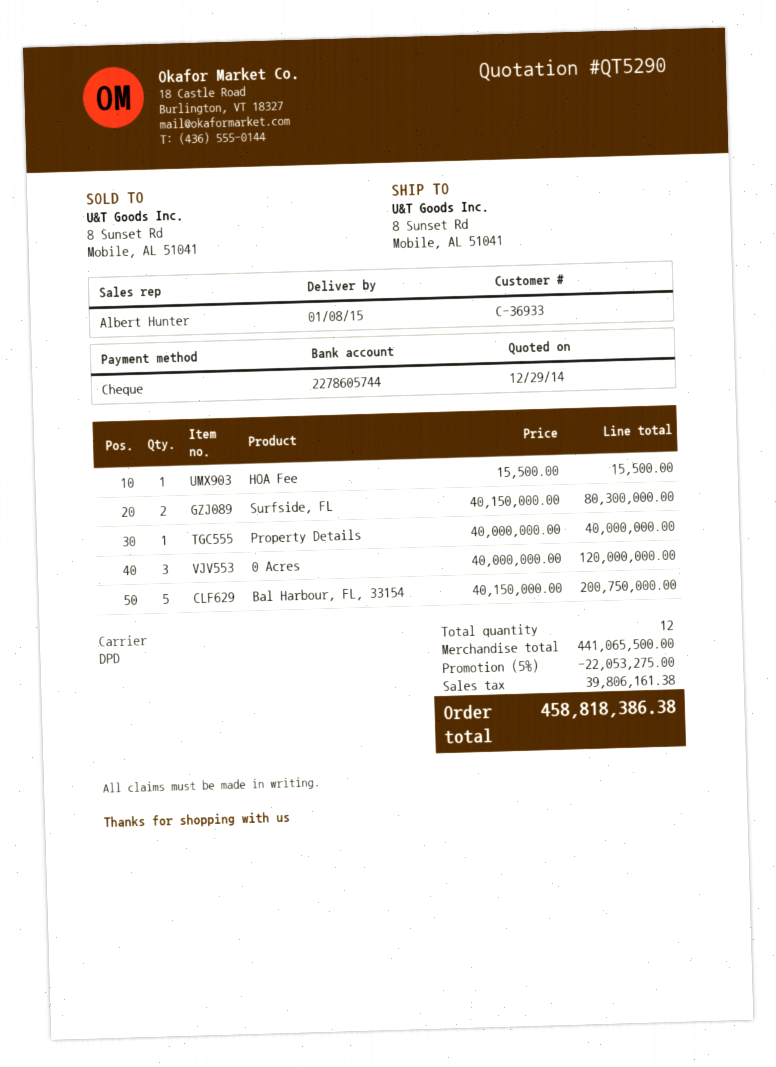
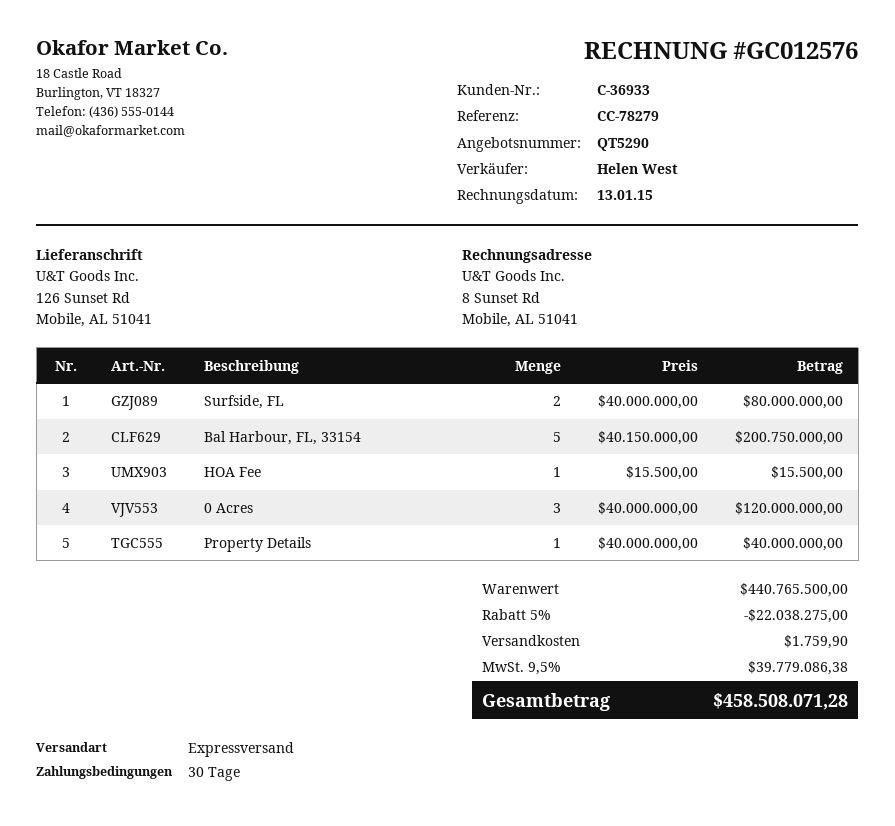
sales rep: Albert Hunter -> Helen West
shipping method: DPD -> express
ship to: 8 Sunset Rd, Mobile, AL 51041 -> 126 Sunset Rd, Mobile, AL 51041
Surfside, FL: 2 x 40150000.00 = 80300000.00 -> 2 x 40000000.00 = 80000000.00
subtotal: 441065500.00 -> 440765500.00
discount: 5% = 22053275.00 -> 5% = 22038275.00
shipping: none -> 1759.90
tax: 39806161.38 -> 39779086.38
total: 458818386.38 -> 458508071.28

